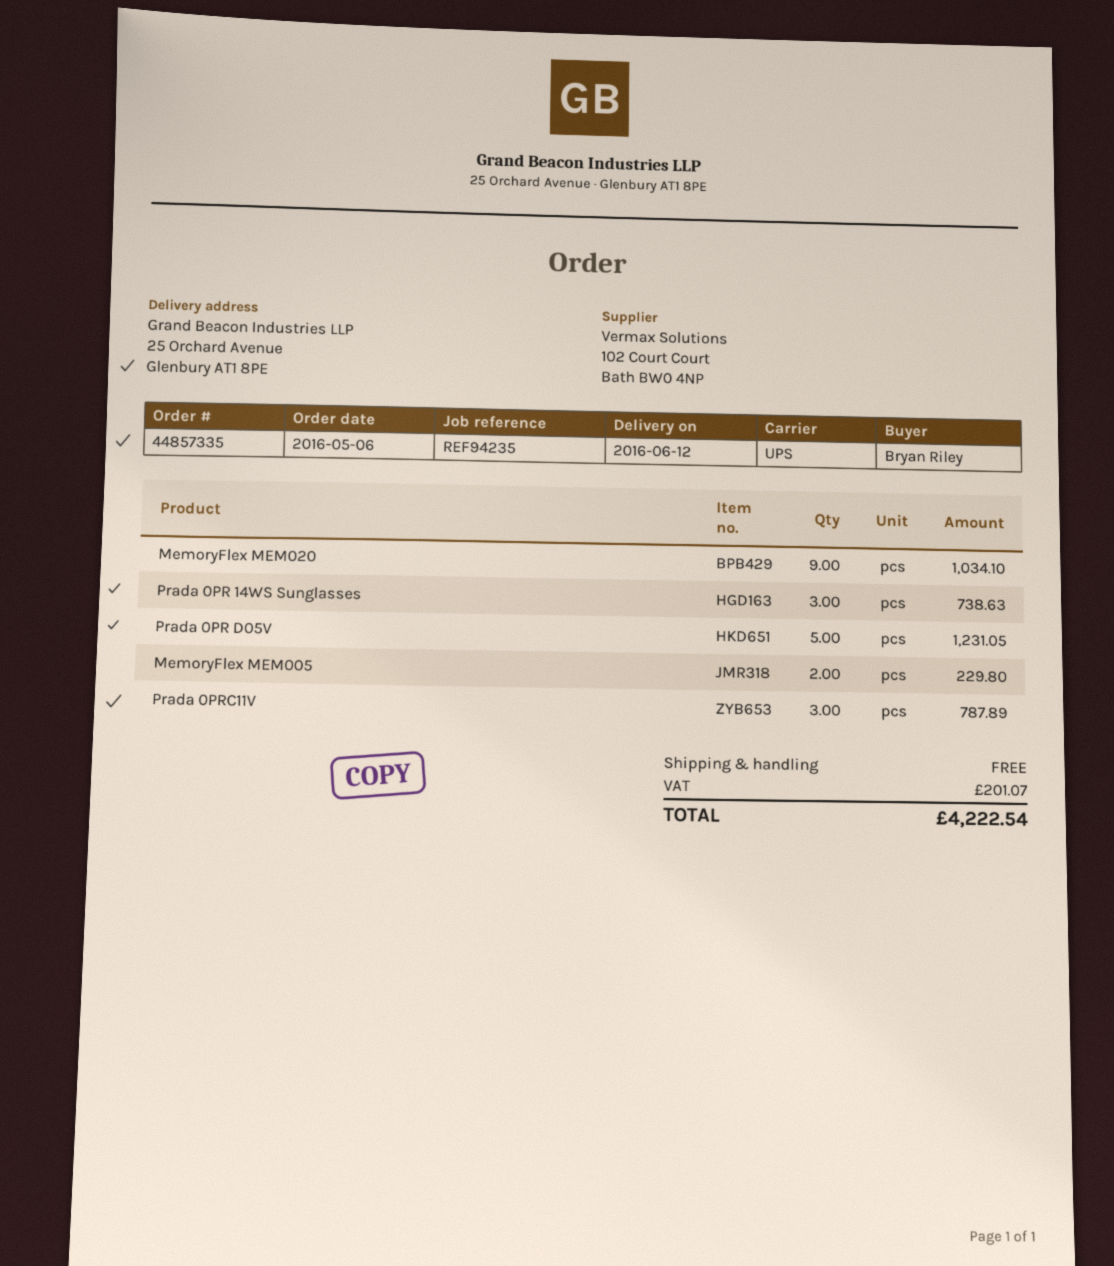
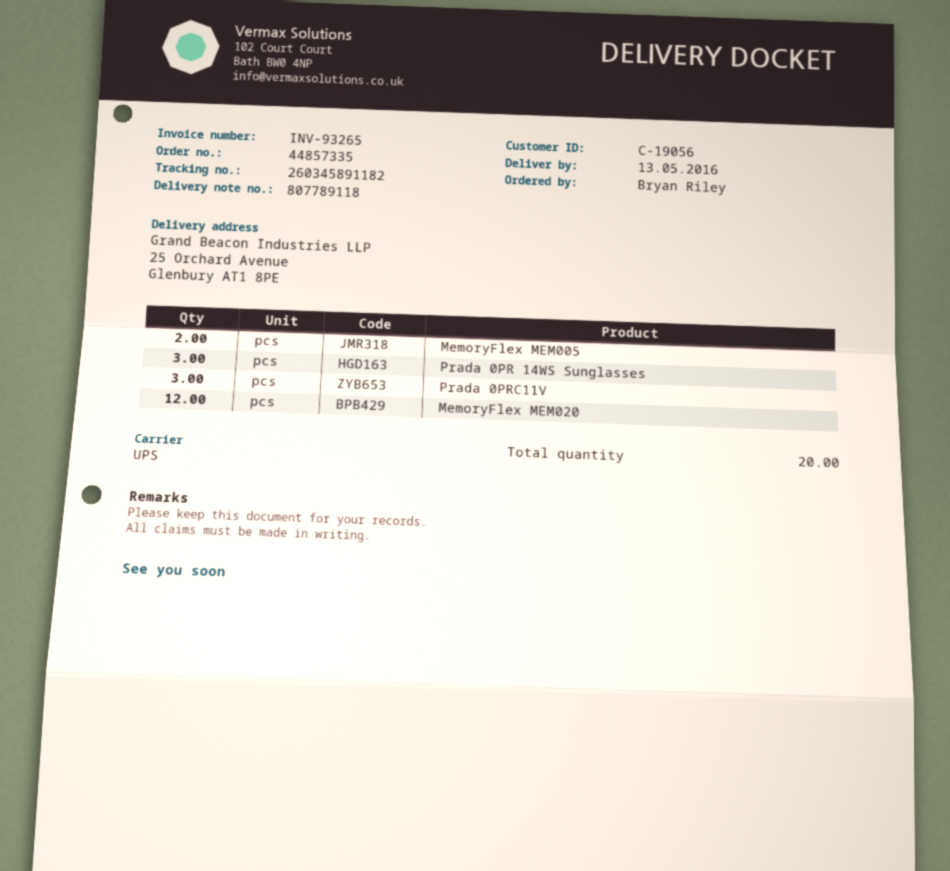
delivery date: 2016-06-12 -> 2016-05-13
MemoryFlex MEM020: 9 -> 12
Prada 0PR D05V: 5 -> none

